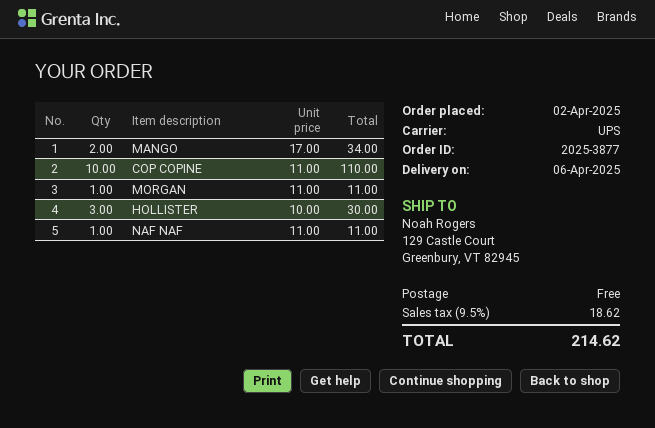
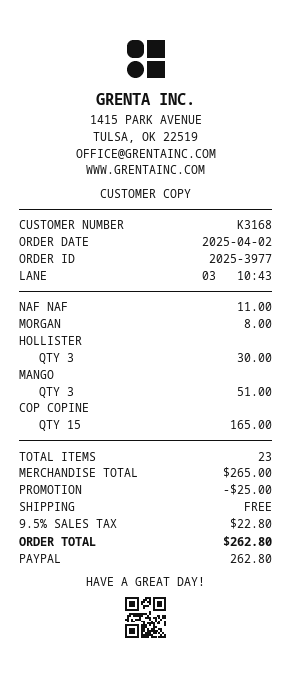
order number: 2025-3877 -> 2025-3977
MANGO: 2 for 34.00 -> 3 for 51.00
COP COPINE: 10 for 110.00 -> 15 for 165.00
MORGAN: 1 for 11.00 -> 1 for 8.00
discount: none -> 25.00
tax: 9.5% = 18.62 -> 9.5% = 22.80
total: 214.62 -> 262.80

